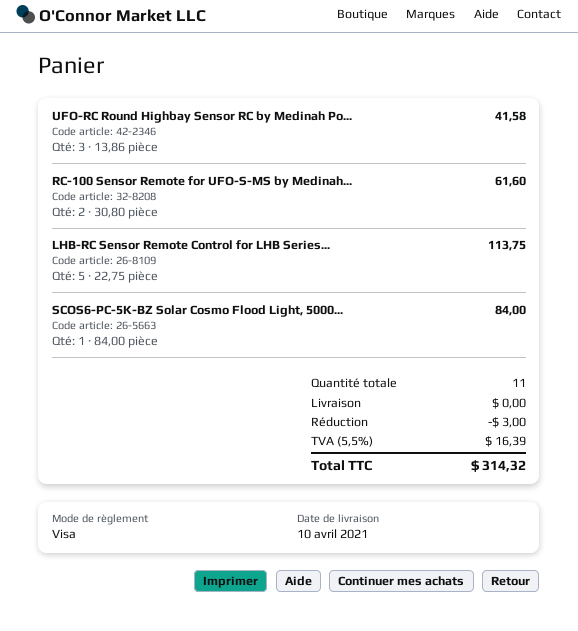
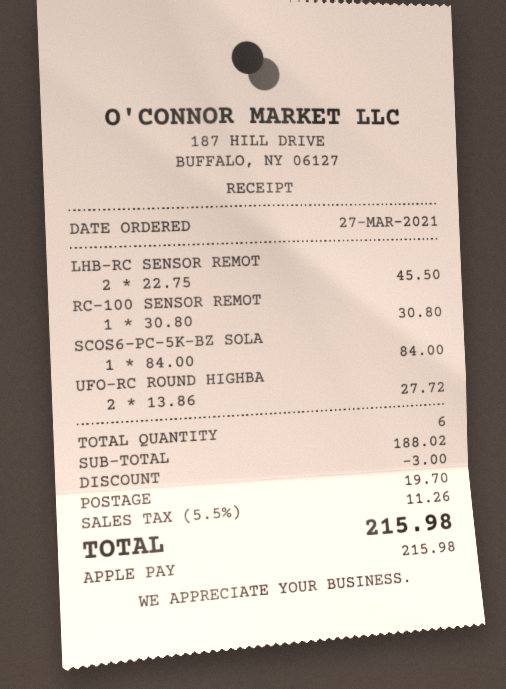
payment method: Visa -> Apple Pay
UFO-RC Round Highbay Sensor RC by Medinah Po...: 3 x 13.86 = 41.58 -> 2 x 13.86 = 27.72
RC-100 Sensor Remote for UFO-S-MS by Medinah...: 2 x 30.80 = 61.60 -> 1 x 30.80 = 30.80
LHB-RC Sensor Remote Control for LHB Series...: 5 x 22.75 = 113.75 -> 2 x 22.75 = 45.50
total quantity: 11 -> 6
shipping: 0.00 -> 19.70
tax: 5.5% = 16.39 -> 5.5% = 11.26
total: 314.32 -> 215.98

